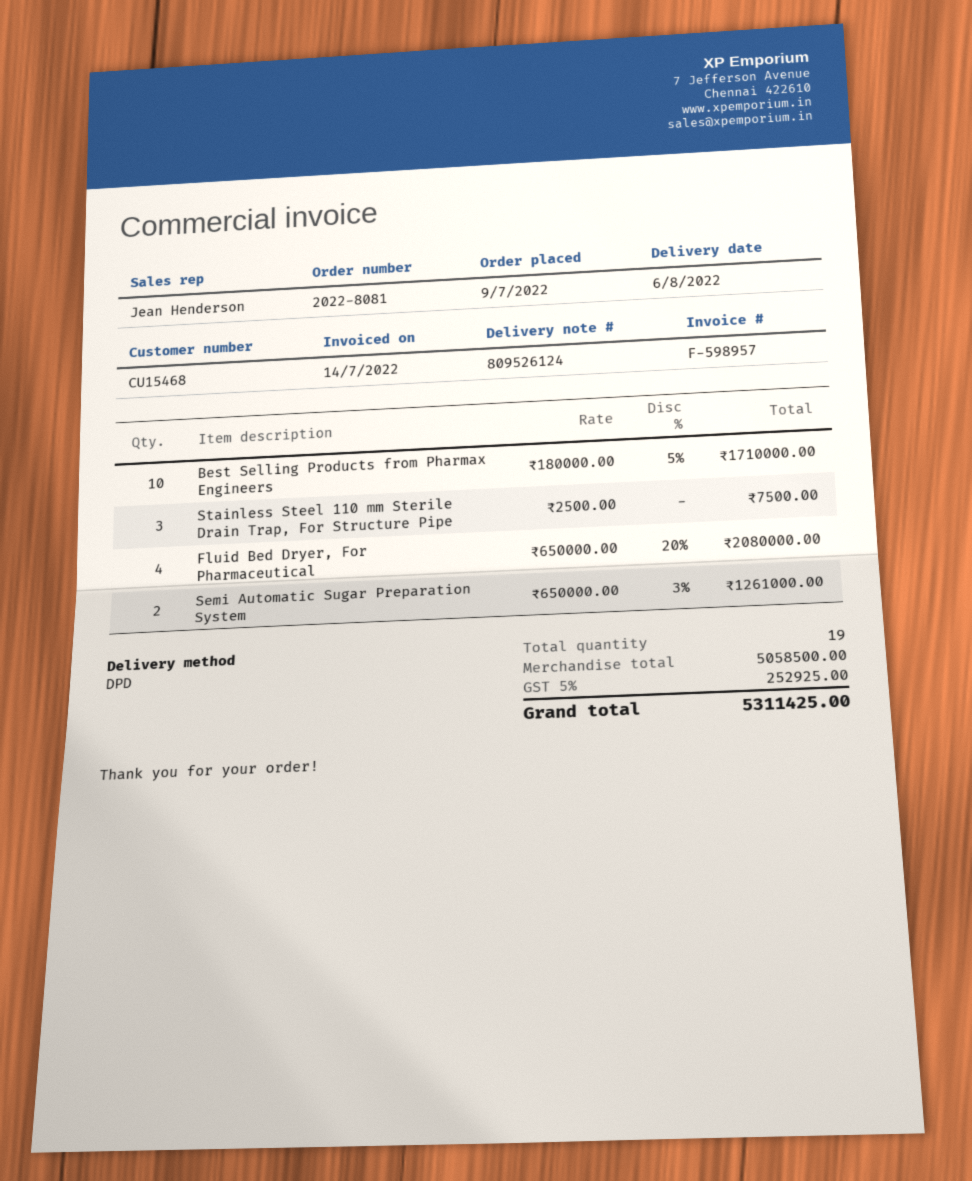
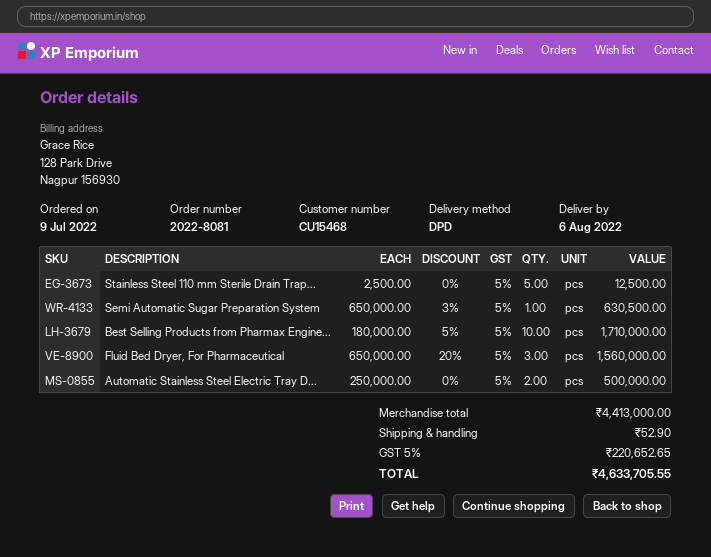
Stainless Steel 110 mm Sterile Drain Trap, For Structure Pipe: 3 x 2500.00 = 7500.00 -> 5 x 2500.00 = 12500.00
Fluid Bed Dryer, For Pharmaceutical: 4 x 650000.00 - 20% = 2080000.00 -> 3 x 650000.00 - 20% = 1560000.00
Semi Automatic Sugar Preparation System: 2 x 650000.00 - 3% = 1261000.00 -> 1 x 650000.00 - 3% = 630500.00
Automatic Stainless Steel Electric Tray D...: none -> 2 x 250000.00 = 500000.00
subtotal: 5058500.00 -> 4413000.00
shipping: none -> 52.90
tax: 5% = 252925.00 -> 5% = 220652.65
total: 5311425.00 -> 4633705.55

